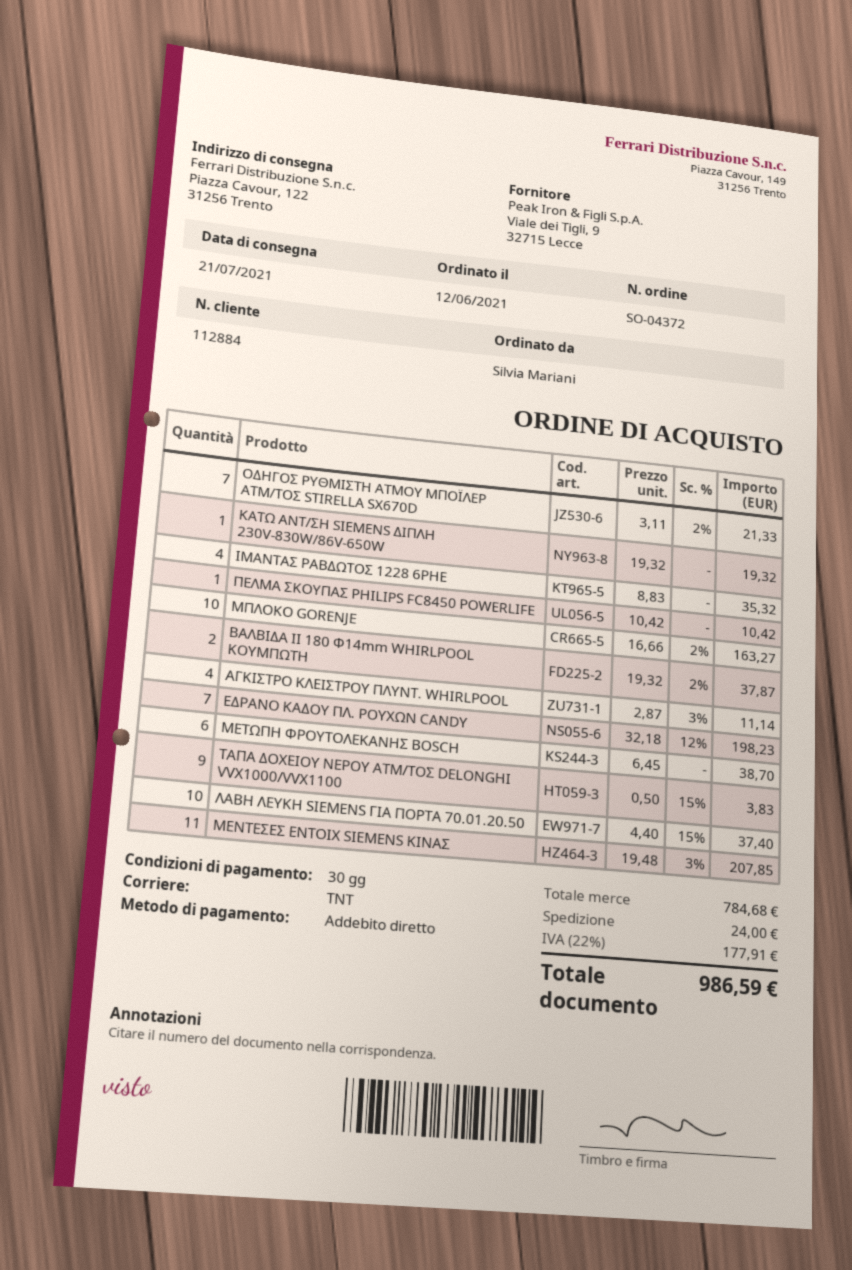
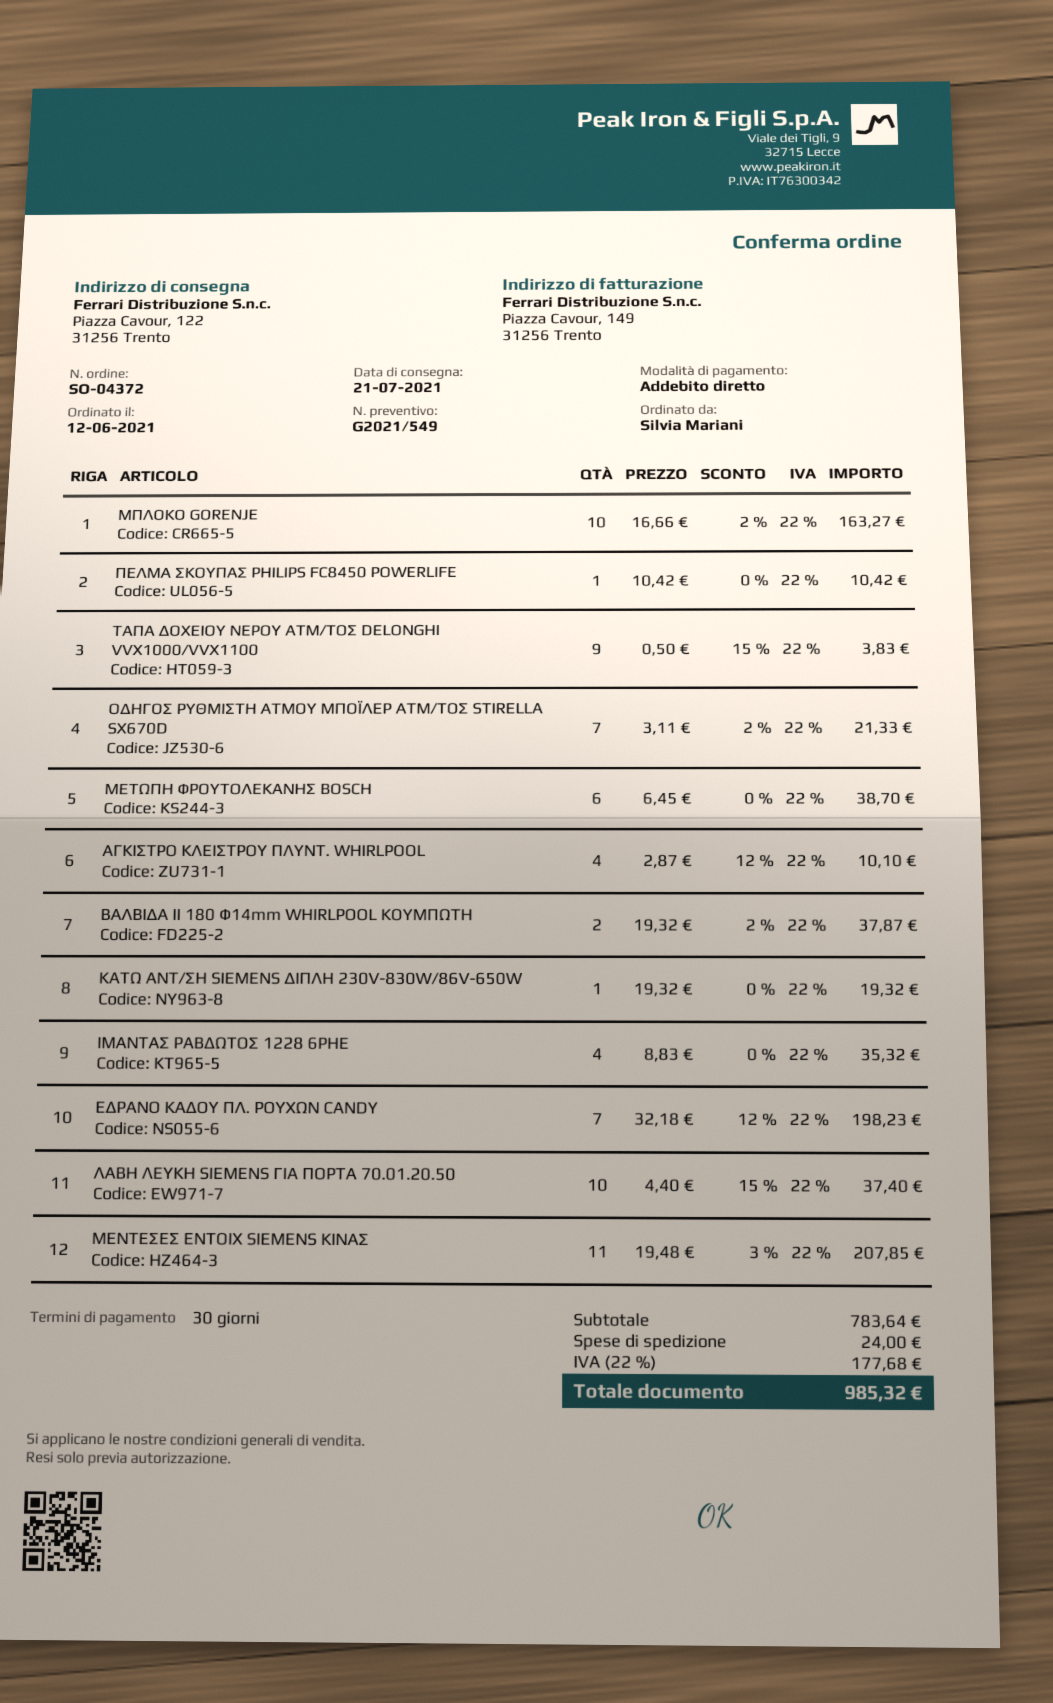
ΑΓΚΙΣΤΡΟ ΚΛΕΙΣΤΡΟΥ ΠΛΥΝΤ. WHIRLPOOL: 4 x 2.87 - 3% = 11.14 -> 4 x 2.87 - 12% = 10.10
subtotal: 784.68 -> 783.64
tax: 22% = 177.91 -> 22% = 177.68
total: 986.59 -> 985.32

